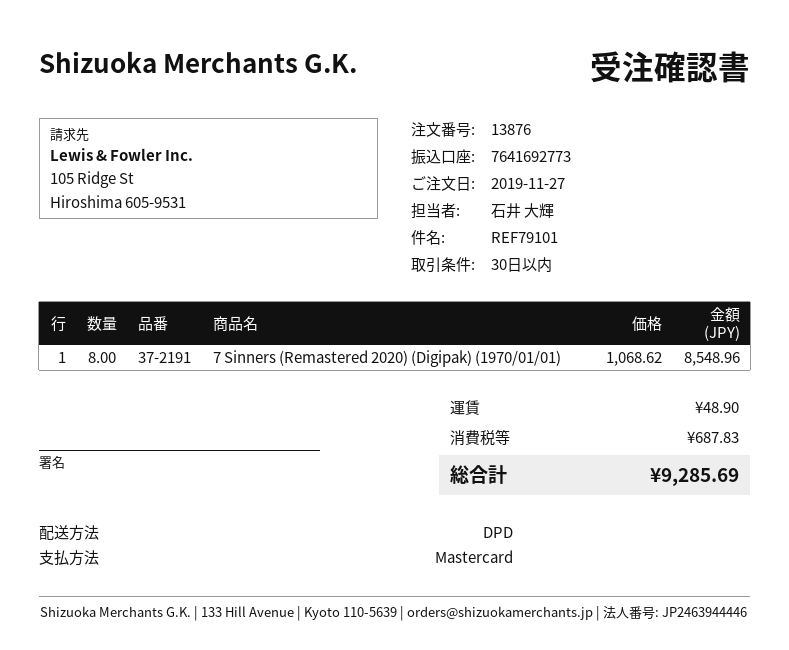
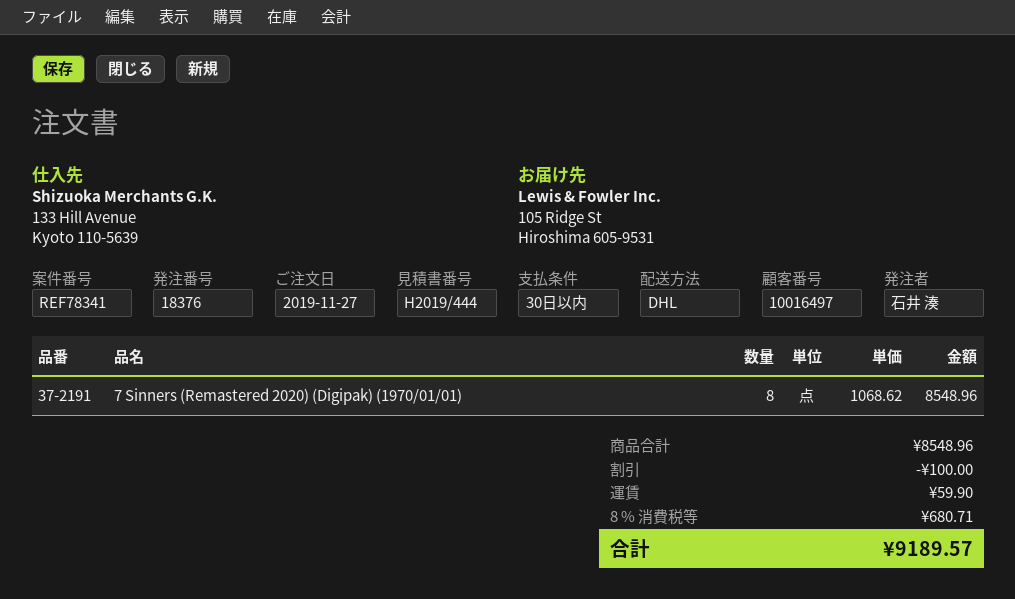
order number: 13876 -> 18376
reference: REF79101 -> REF78341
shipping method: DPD -> DHL
discount: none -> 100.00
shipping: 48.90 -> 59.90
tax: 687.83 -> 680.71
total: 9285.69 -> 9189.57

